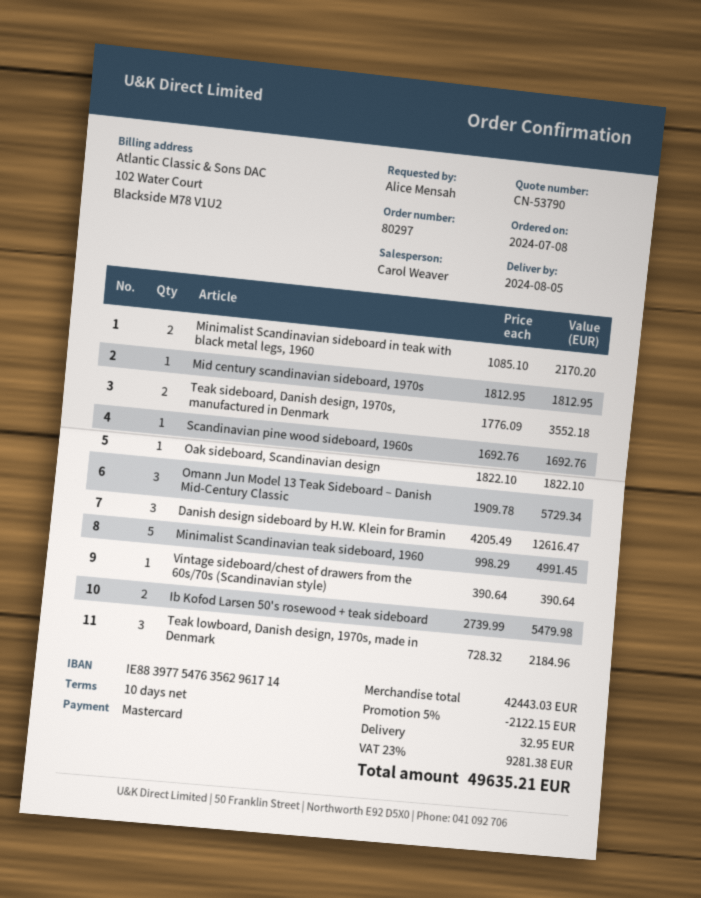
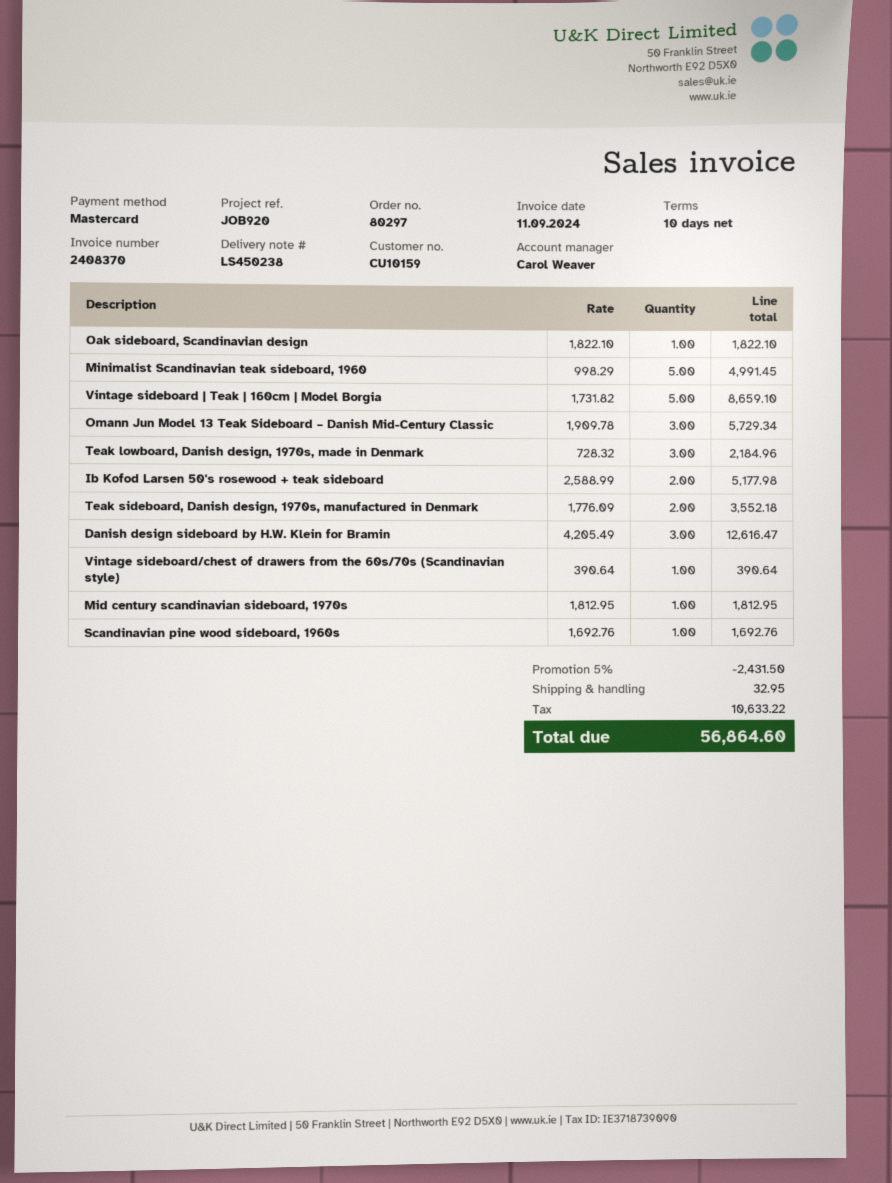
Minimalist Scandinavian sideboard in teak with black metal legs, 1960: 2 x 1085.10 = 2170.20 -> none
Ib Kofod Larsen 50's rosewood + teak sideboard: 2 x 2739.99 = 5479.98 -> 2 x 2588.99 = 5177.98
Vintage sideboard | Teak | 160cm | Model Borgia: none -> 5 x 1731.82 = 8659.10
discount: 5% = 2122.15 -> 5% = 2431.50
tax: 9281.38 -> 10633.22
total: 49635.21 -> 56864.60

